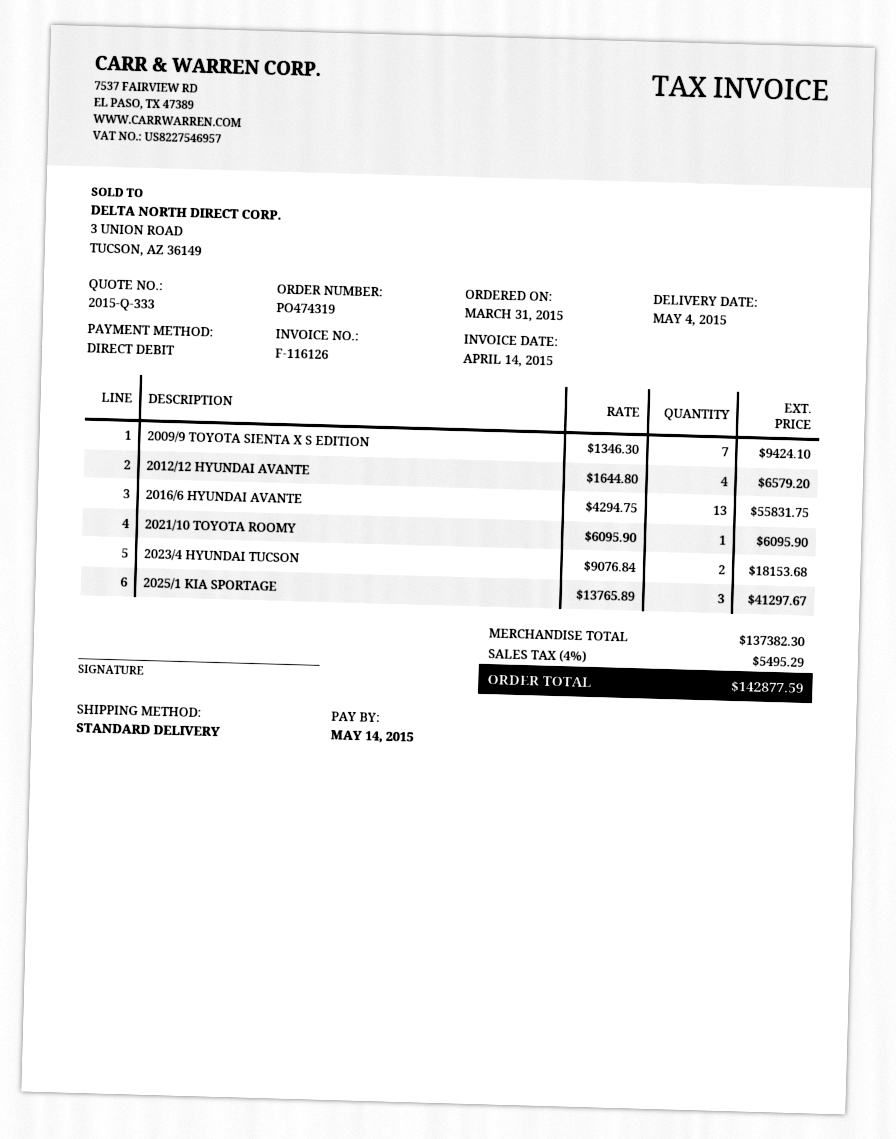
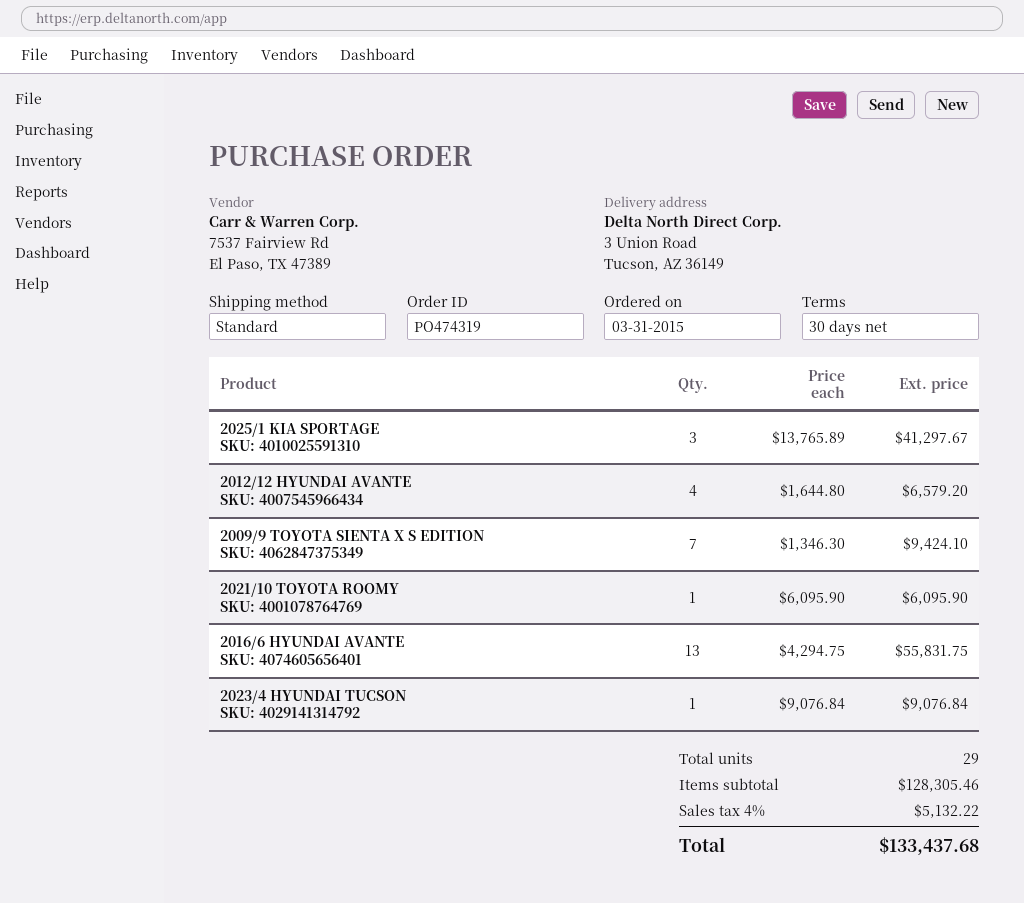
2023/4 HYUNDAI TUCSON: 2 x 9076.84 = 18153.68 -> 1 x 9076.84 = 9076.84
subtotal: 137382.30 -> 128305.46
tax: 4% = 5495.29 -> 4% = 5132.22
total: 142877.59 -> 133437.68

